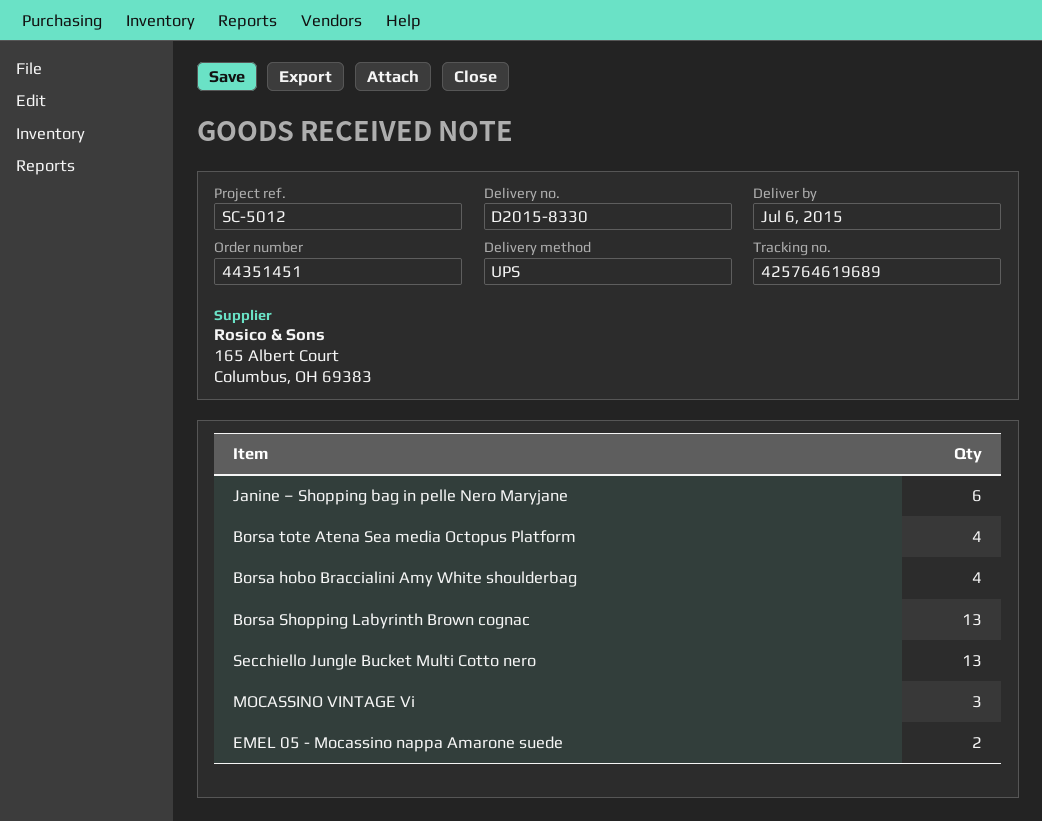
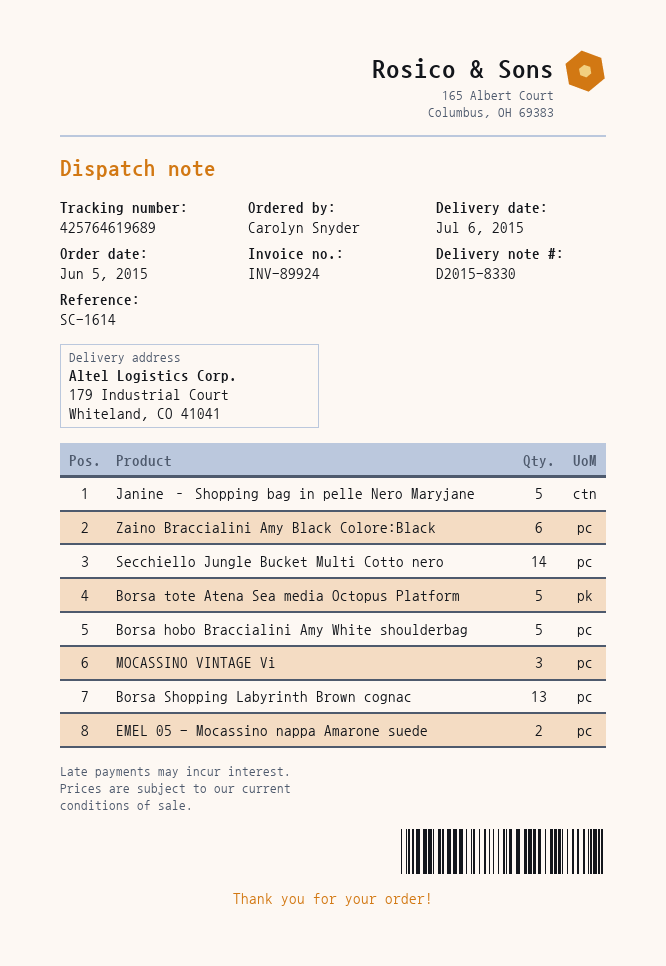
reference: SC-5012 -> SC-1614
Janine – Shopping bag in pelle Nero Maryjane: 6 -> 5
Borsa tote Atena Sea media Octopus Platform: 4 -> 5
Borsa hobo Braccialini Amy White shoulderbag: 4 -> 5
Secchiello Jungle Bucket Multi Cotto nero: 13 -> 14
Zaino Braccialini Amy Black Colore:Black: none -> 6

